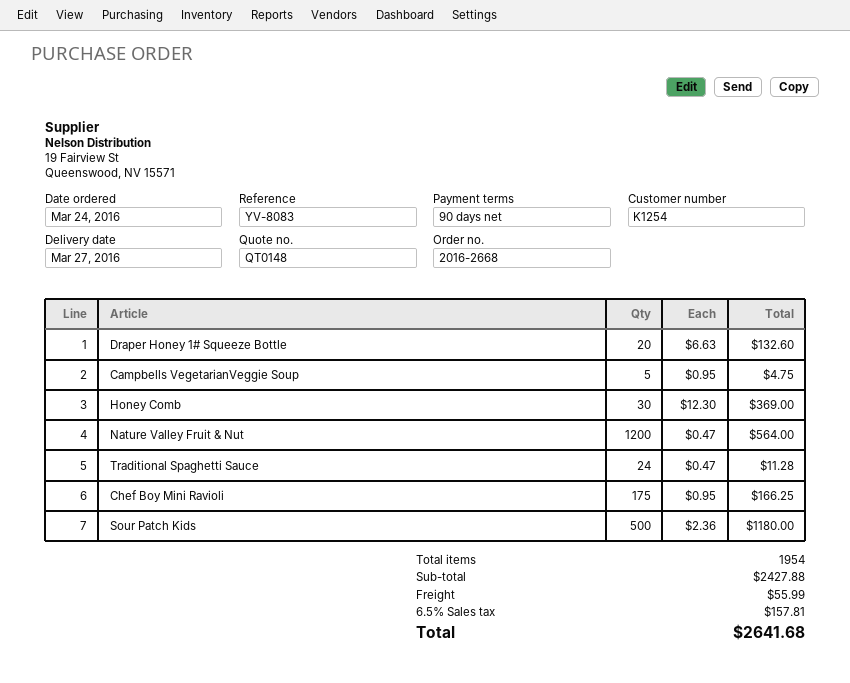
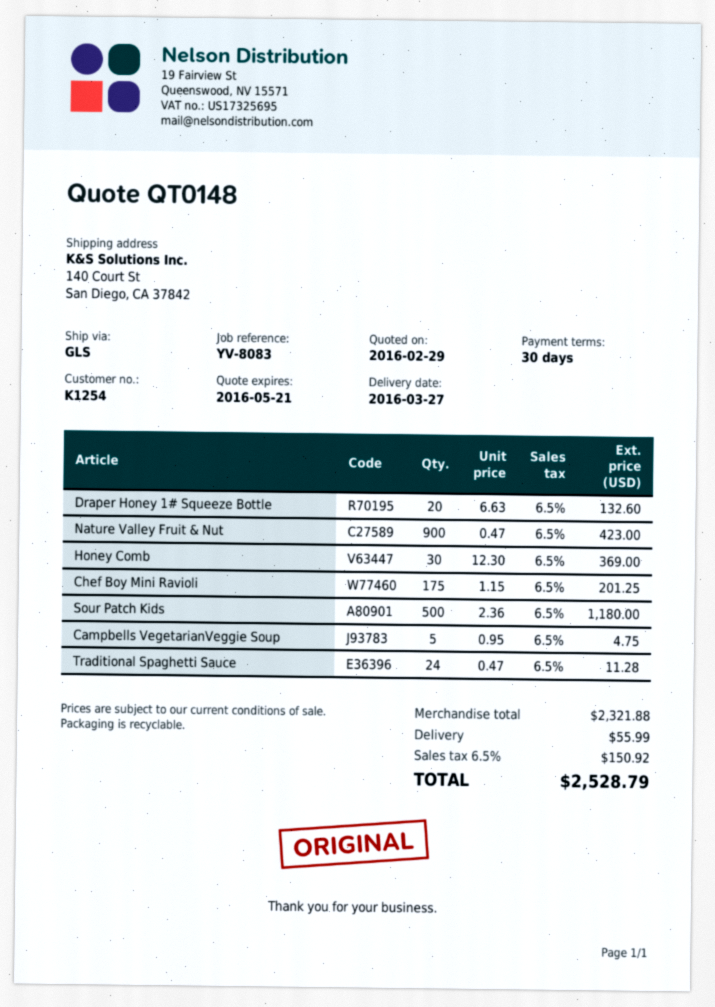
payment terms: 90 days -> 30 days
Nature Valley Fruit & Nut: 1200 x 0.47 = 564.00 -> 900 x 0.47 = 423.00
Chef Boy Mini Ravioli: 175 x 0.95 = 166.25 -> 175 x 1.15 = 201.25
subtotal: 2427.88 -> 2321.88
tax: 6.5% = 157.81 -> 6.5% = 150.92
total: 2641.68 -> 2528.79

